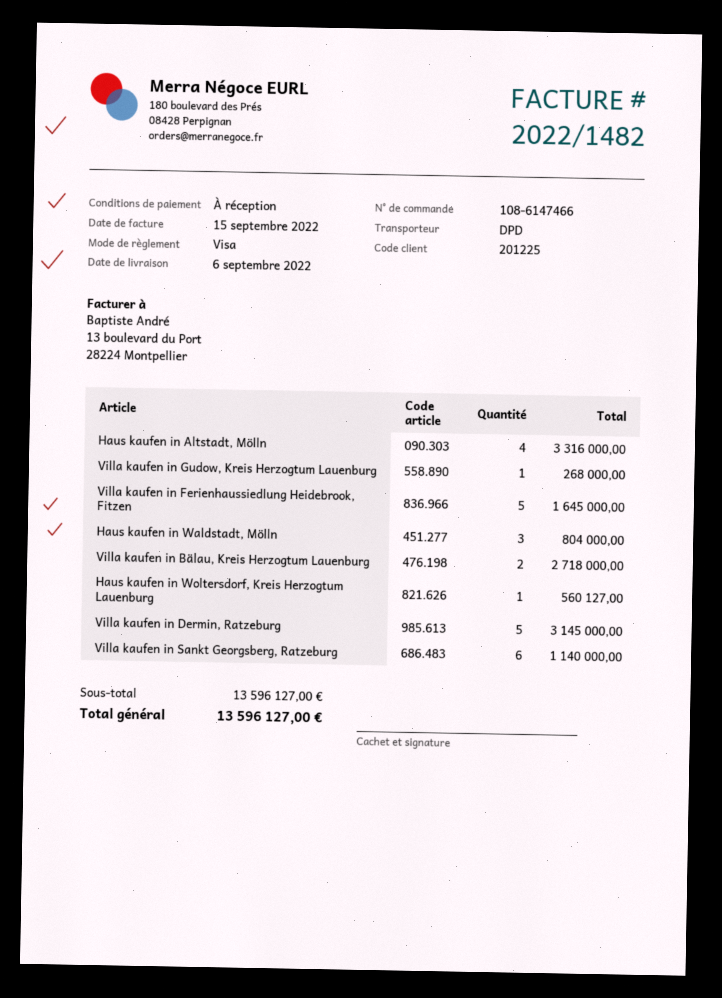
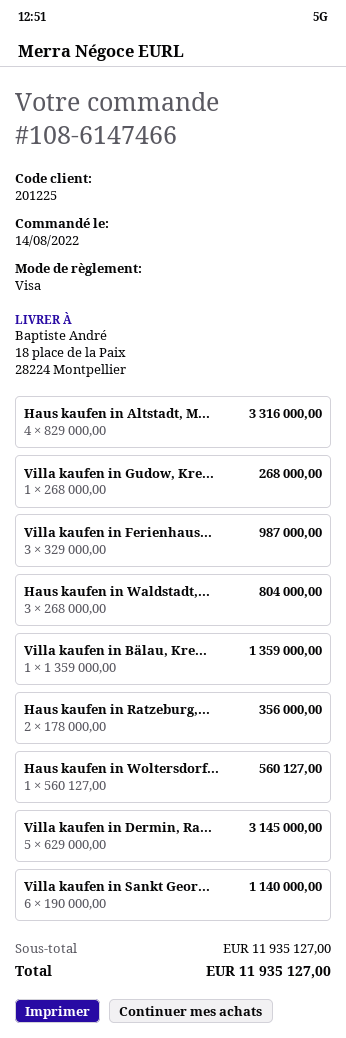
Villa kaufen in Ferienhaussiedlung Heidebrook, Fitzen: 5 for 1645000.00 -> 3 for 987000.00
Villa kaufen in Bälau, Kreis Herzogtum Lauenburg: 2 for 2718000.00 -> 1 for 1359000.00
Haus kaufen in Ratzeburg,...: none -> 2 for 356000.00
subtotal: 13596127.00 -> 11935127.00
total: 13596127.00 -> 11935127.00

